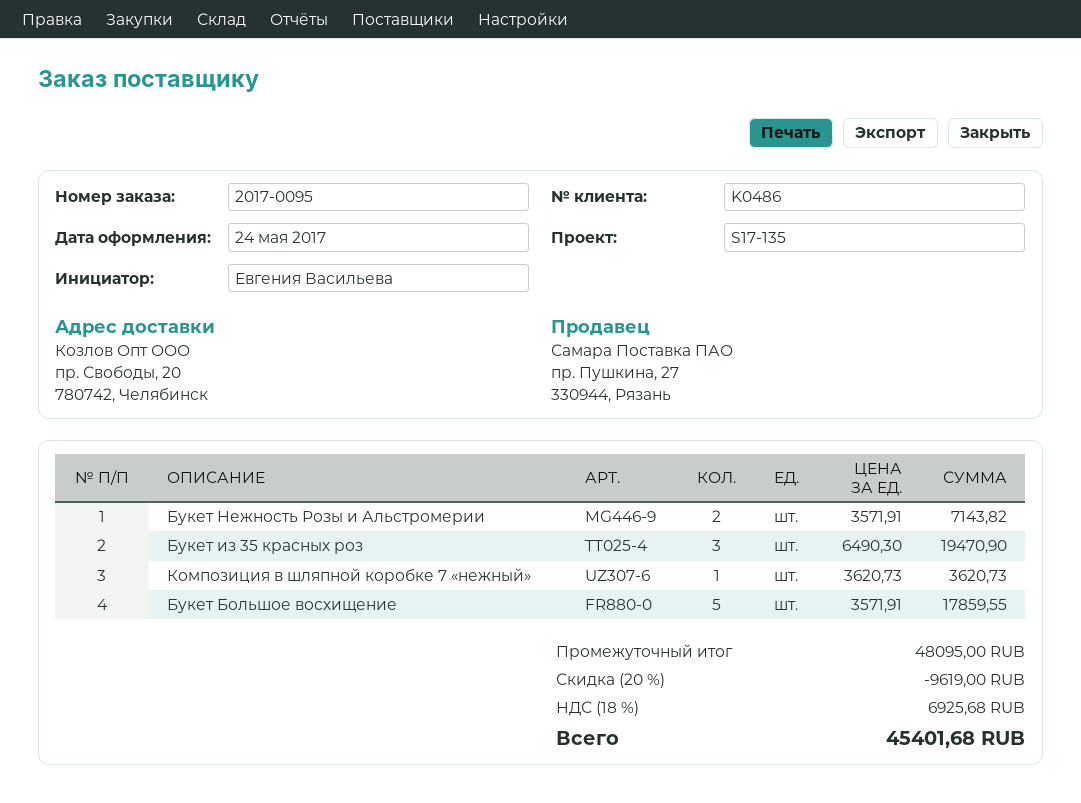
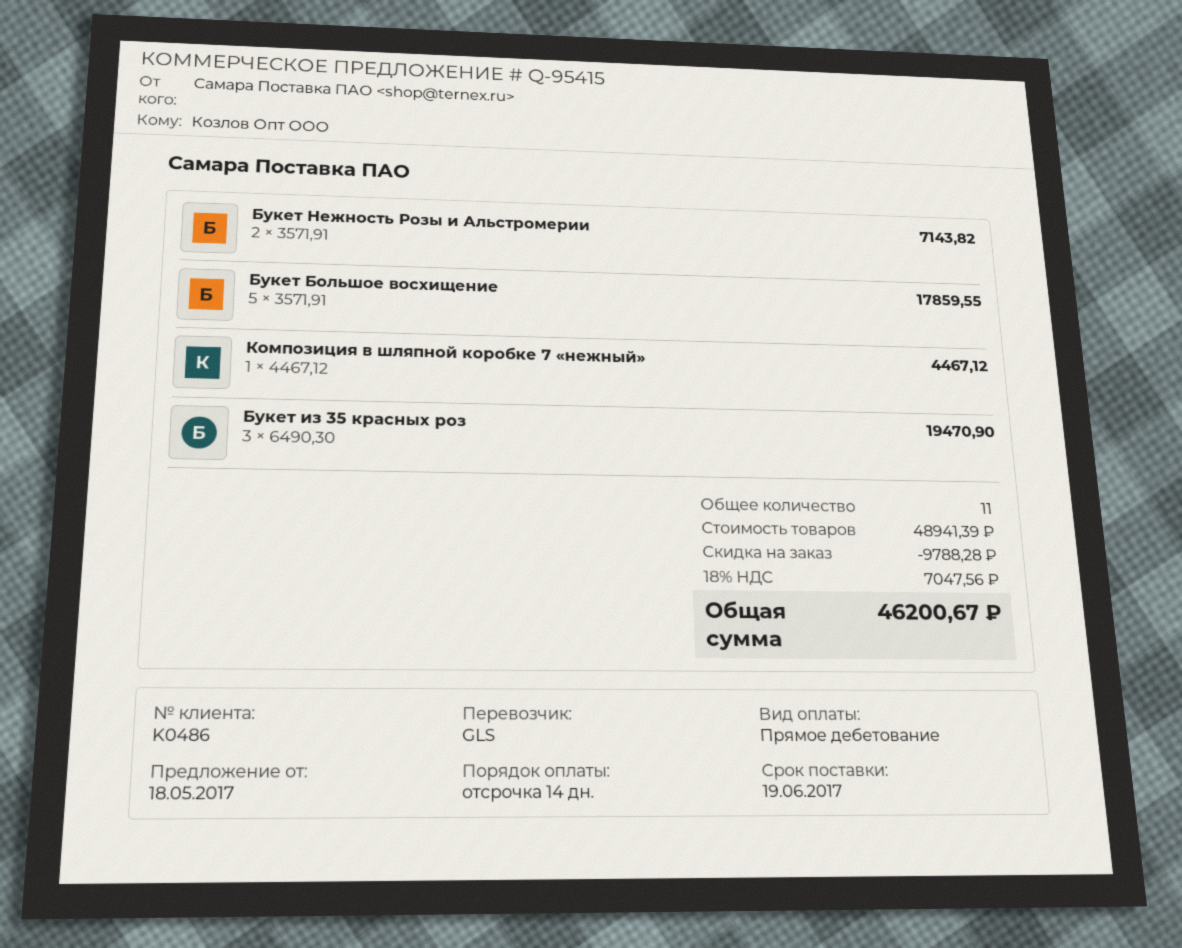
Композиция в шляпной коробке 7 «нежный»: 1 x 3620.73 = 3620.73 -> 1 x 4467.12 = 4467.12
subtotal: 48095.00 -> 48941.39
discount: 9619.00 -> 9788.28
tax: 18% = 6925.68 -> 18% = 7047.56
total: 45401.68 -> 46200.67

